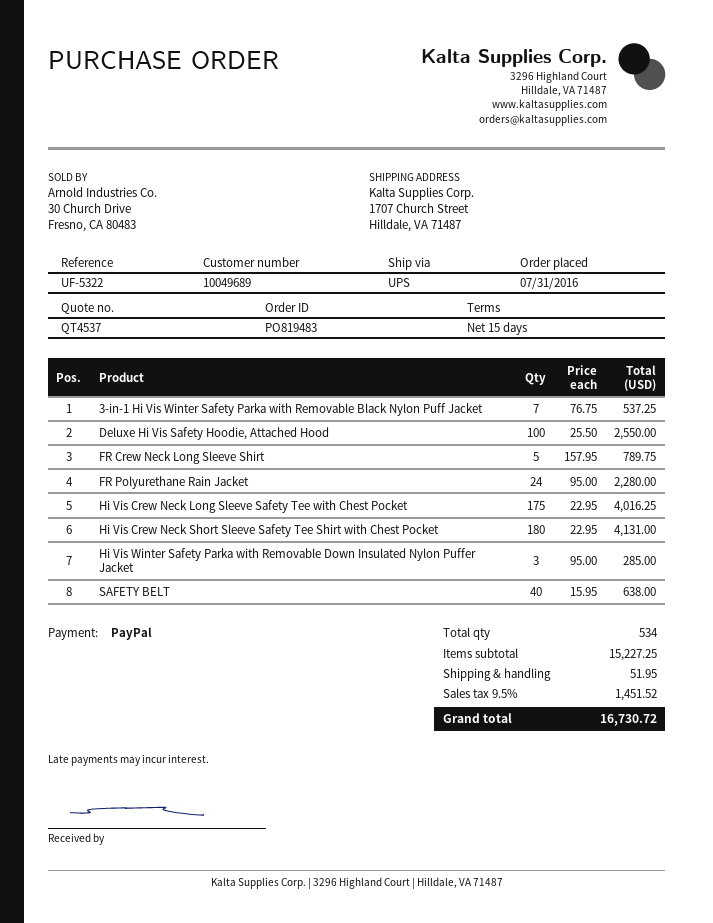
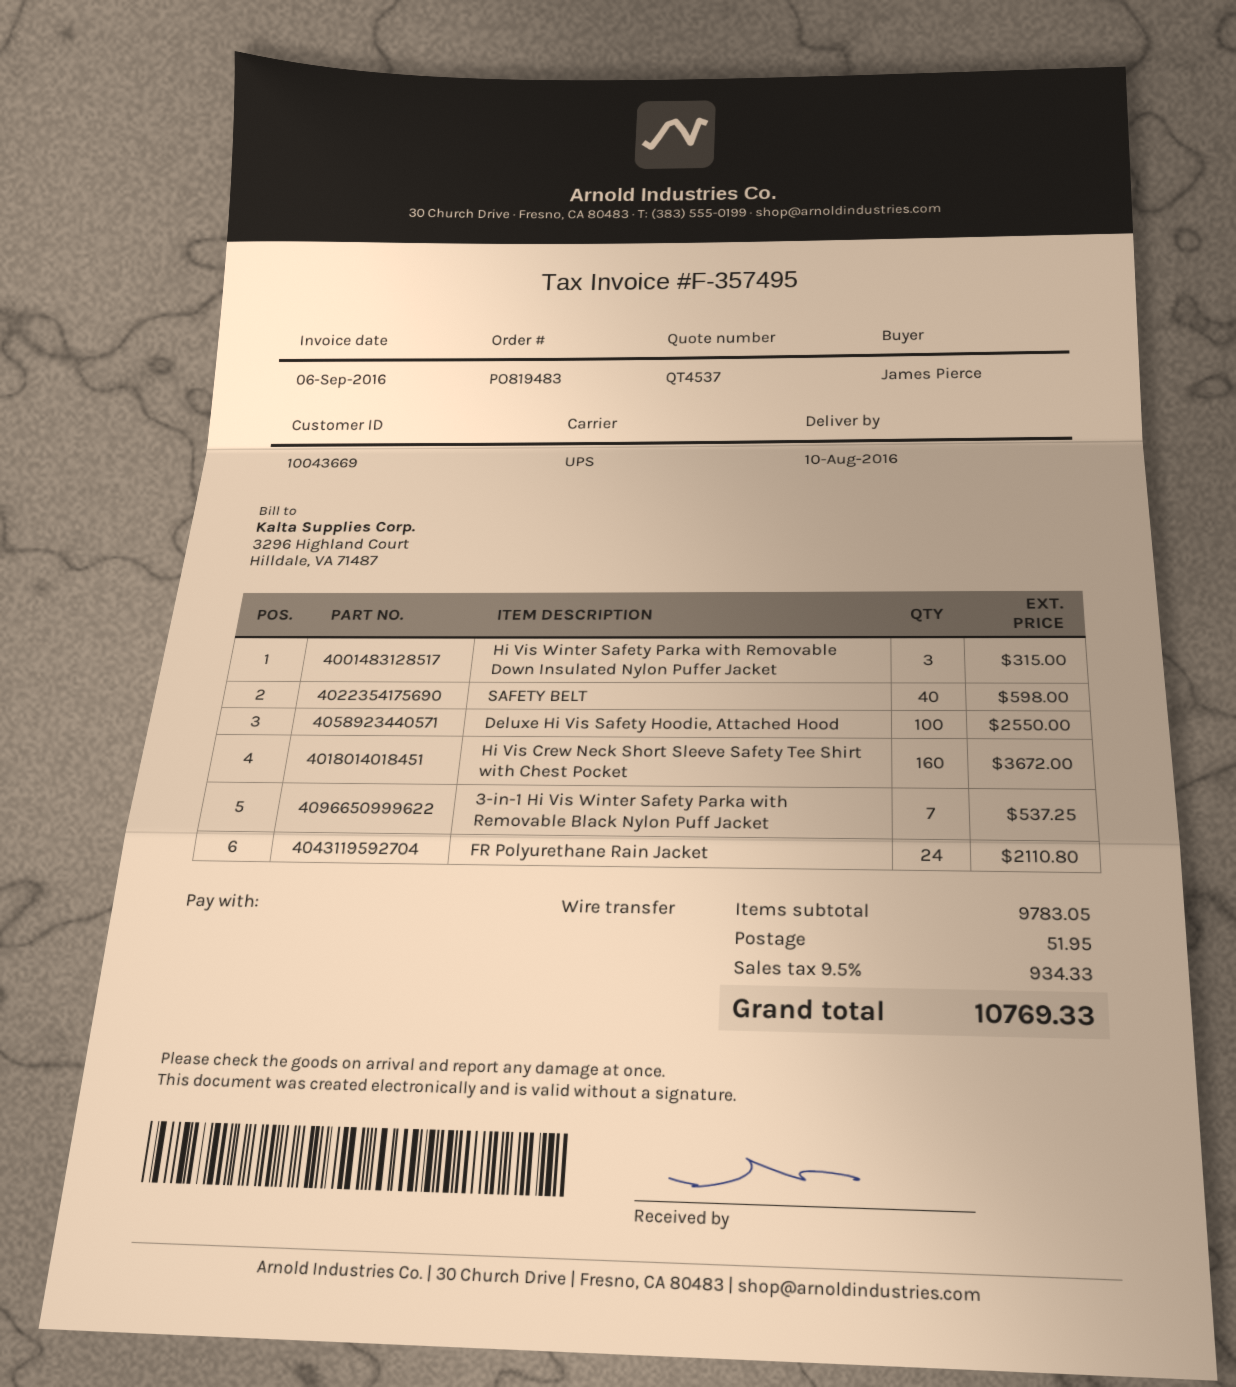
customer number: 10049689 -> 10043669
payment method: PayPal -> bank transfer
FR Crew Neck Long Sleeve Shirt: 5 for 789.75 -> none
FR Polyurethane Rain Jacket: 24 for 2280.00 -> 24 for 2110.80
Hi Vis Crew Neck Long Sleeve Safety Tee with Chest Pocket: 175 for 4016.25 -> none
Hi Vis Crew Neck Short Sleeve Safety Tee Shirt with Chest Pocket: 180 for 4131.00 -> 160 for 3672.00
Hi Vis Winter Safety Parka with Removable Down Insulated Nylon Puffer Jacket: 3 for 285.00 -> 3 for 315.00
SAFETY BELT: 40 for 638.00 -> 40 for 598.00
subtotal: 15227.25 -> 9783.05
tax: 9.5% = 1451.52 -> 9.5% = 934.33
total: 16730.72 -> 10769.33

